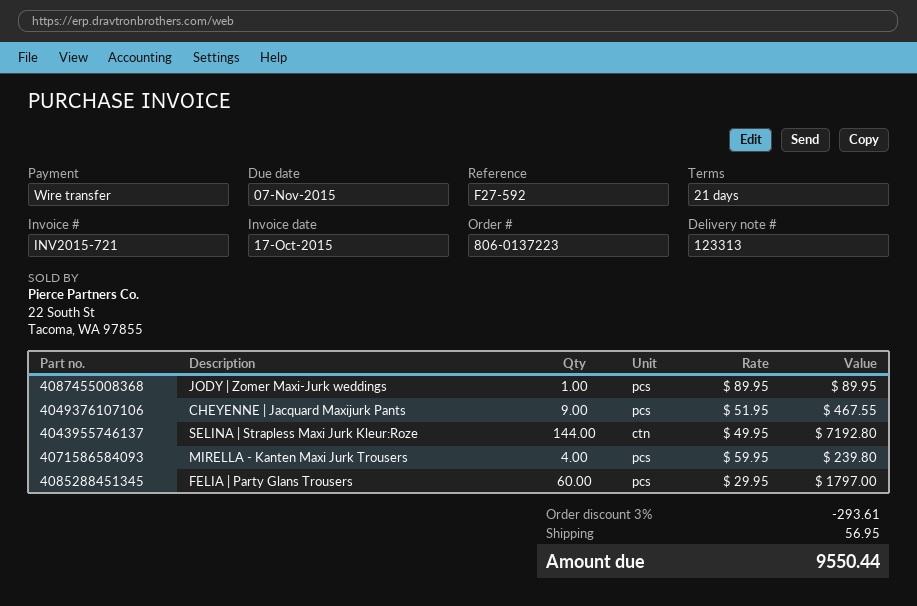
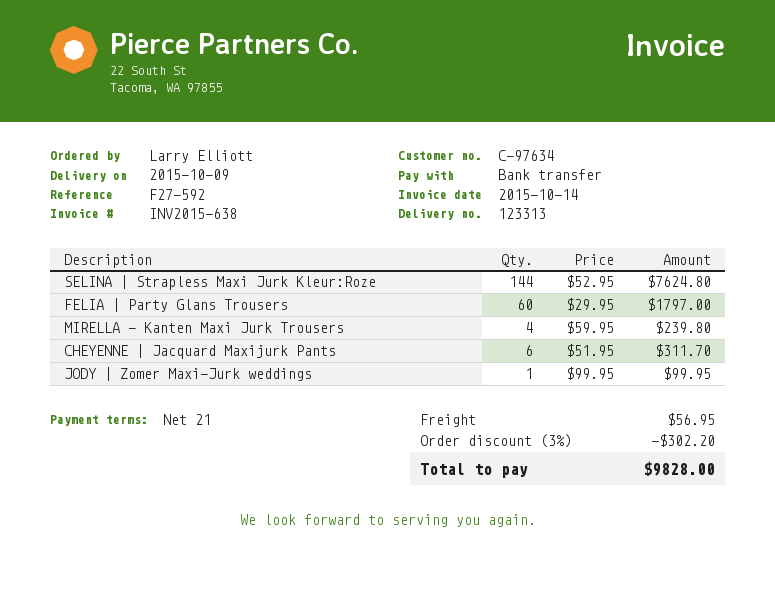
invoice number: INV2015-721 -> INV2015-638
invoice date: 2015-10-17 -> 2015-10-14
JODY | Zomer Maxi-Jurk weddings: 1 x 89.95 = 89.95 -> 1 x 99.95 = 99.95
CHEYENNE | Jacquard Maxijurk Pants: 9 x 51.95 = 467.55 -> 6 x 51.95 = 311.70
SELINA | Strapless Maxi Jurk Kleur:Roze: 144 x 49.95 = 7192.80 -> 144 x 52.95 = 7624.80
discount: 3% = 293.61 -> 3% = 302.20
total: 9550.44 -> 9828.00

